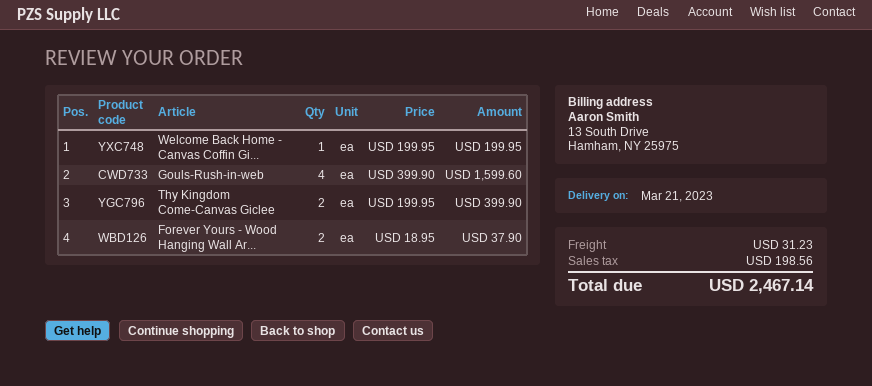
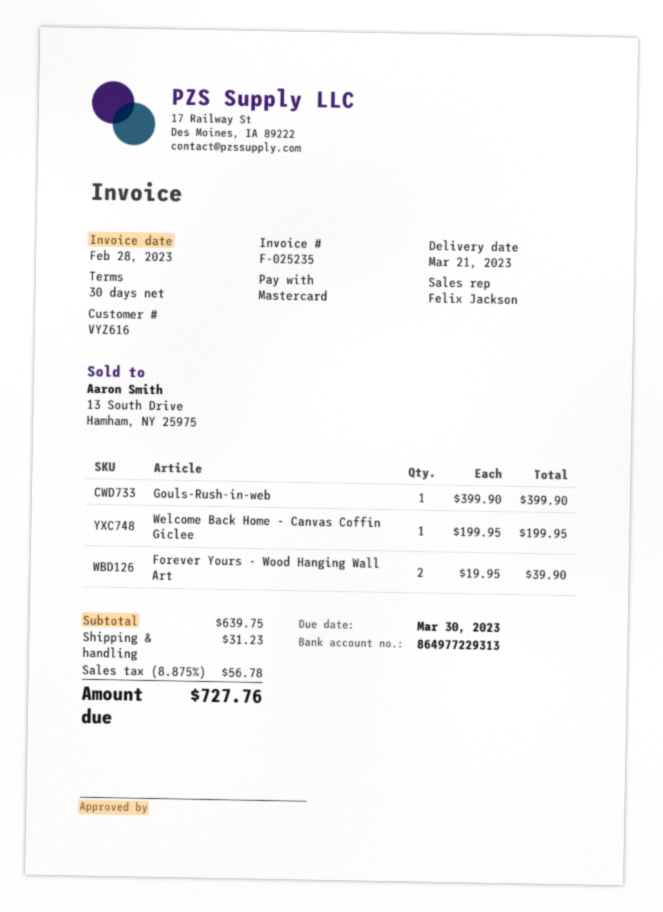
Gouls-Rush-in-web: 4 x 399.90 = 1599.60 -> 1 x 399.90 = 399.90
Thy Kingdom Come-Canvas Giclee: 2 x 199.95 = 399.90 -> none
Forever Yours - Wood Hanging Wall Ar...: 2 x 18.95 = 37.90 -> 2 x 19.95 = 39.90
tax: 198.56 -> 56.78
total: 2467.14 -> 727.76

